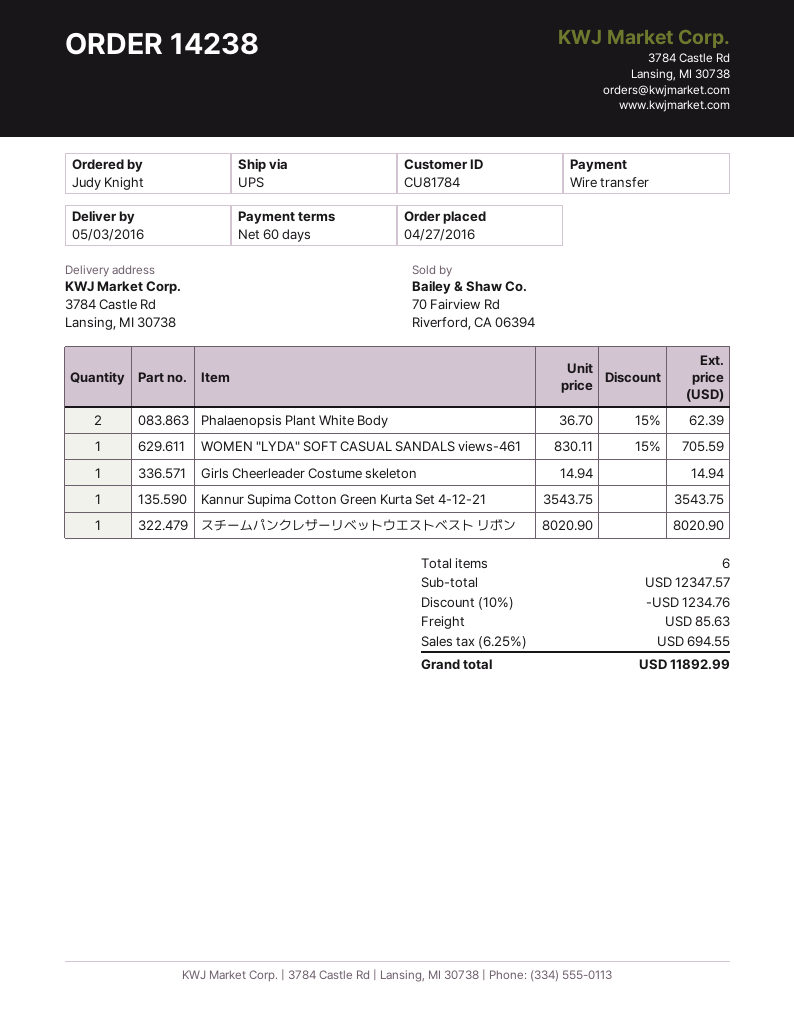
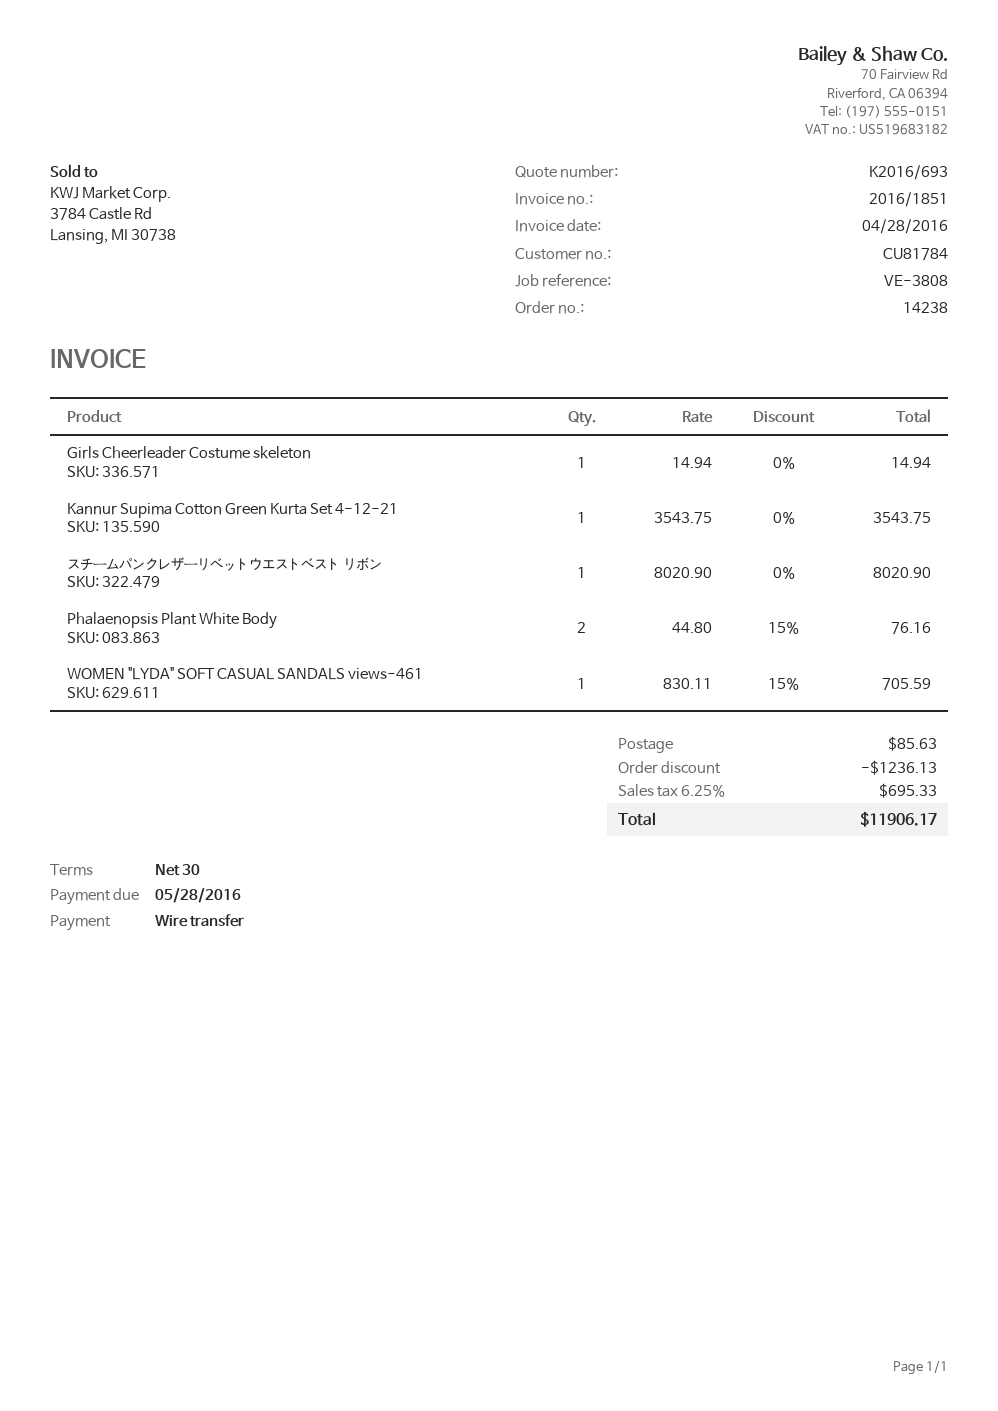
payment terms: 60 days -> 30 days
Phalaenopsis Plant White Body: 2 x 36.70 - 15% = 62.39 -> 2 x 44.80 - 15% = 76.16
discount: 1234.76 -> 1236.13
tax: 6.25% = 694.55 -> 6.25% = 695.33
total: 11892.99 -> 11906.17

